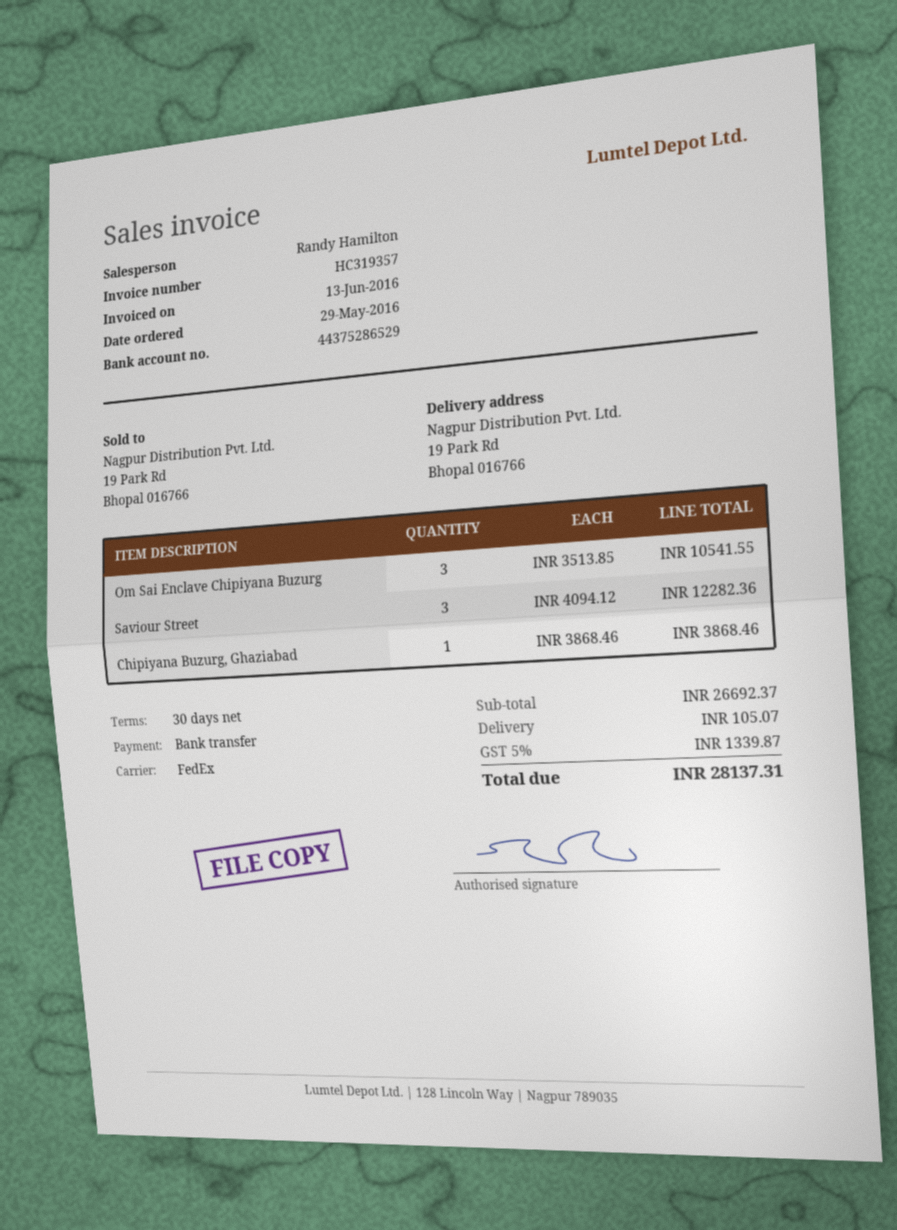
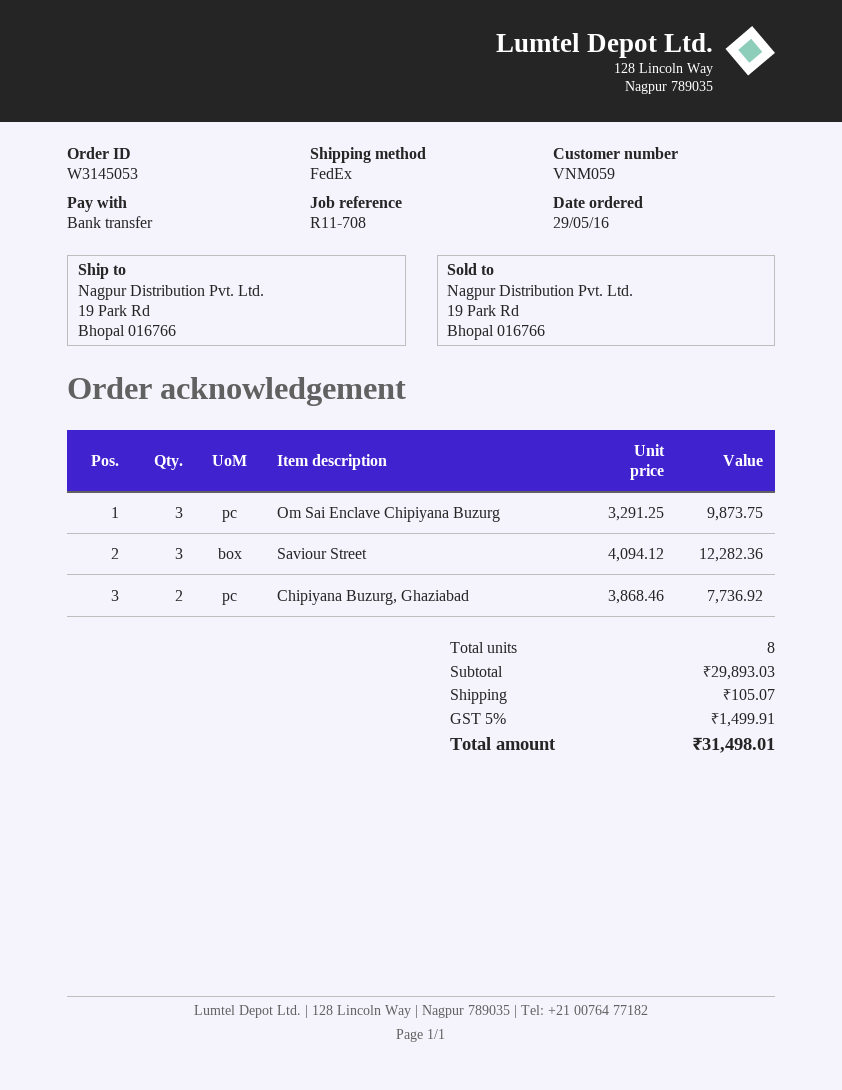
Om Sai Enclave Chipiyana Buzurg: 3 x 3513.85 = 10541.55 -> 3 x 3291.25 = 9873.75
Chipiyana Buzurg, Ghaziabad: 1 x 3868.46 = 3868.46 -> 2 x 3868.46 = 7736.92
subtotal: 26692.37 -> 29893.03
tax: 5% = 1339.87 -> 5% = 1499.91
total: 28137.31 -> 31498.01

